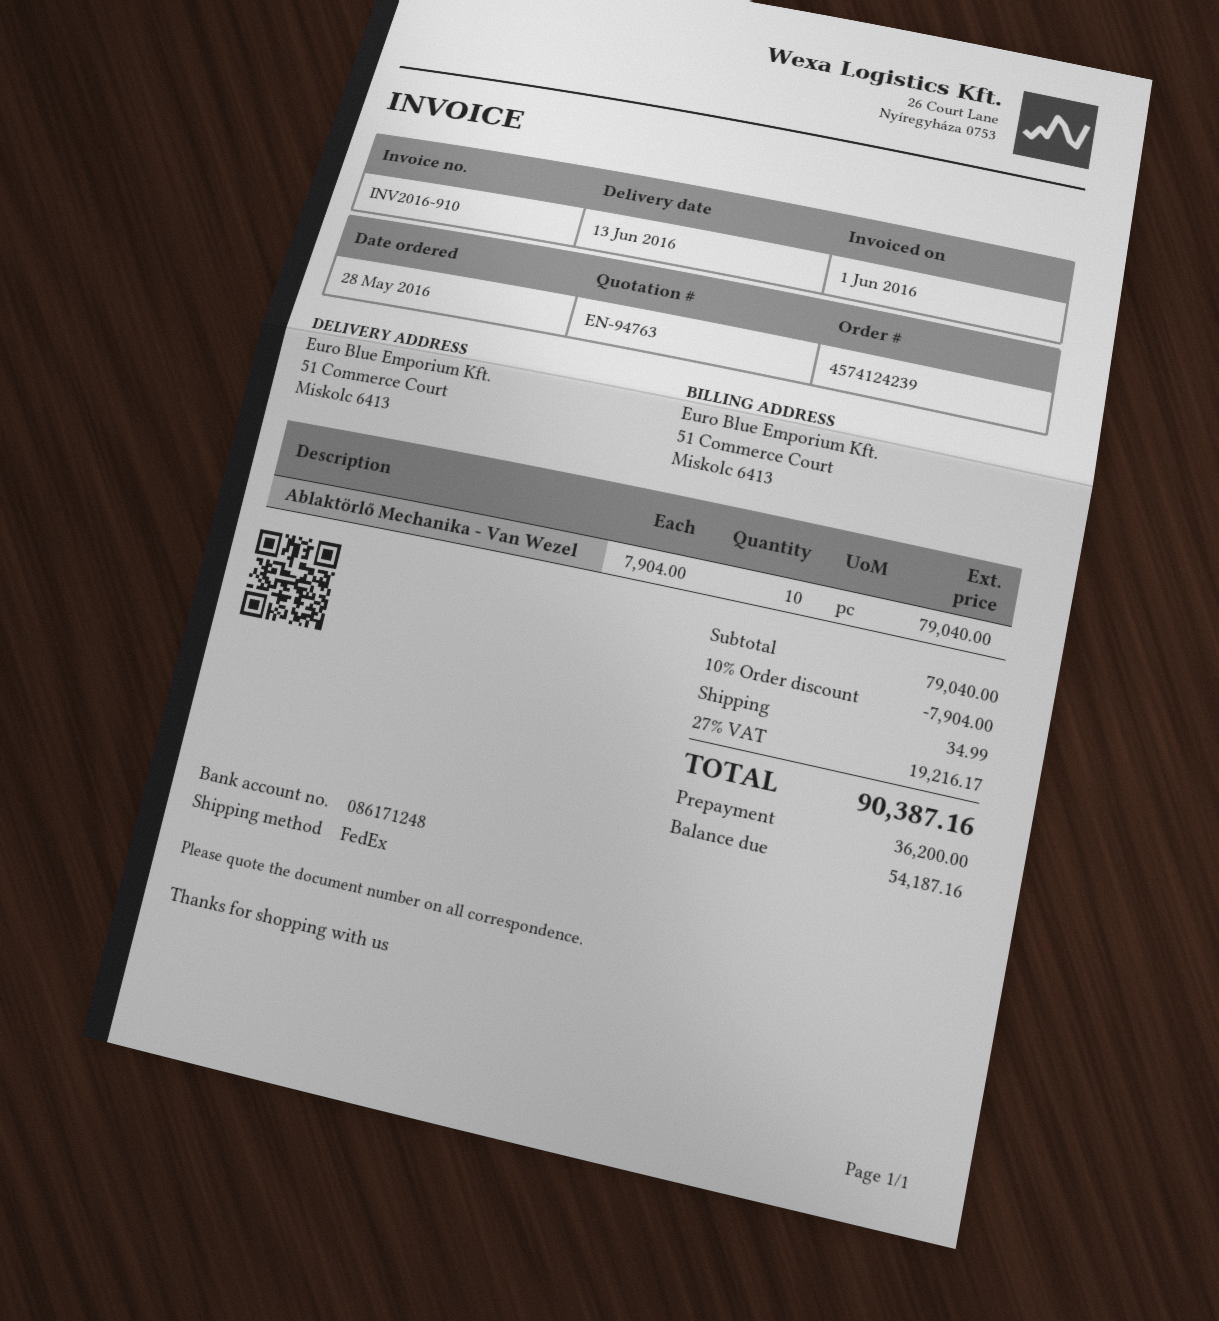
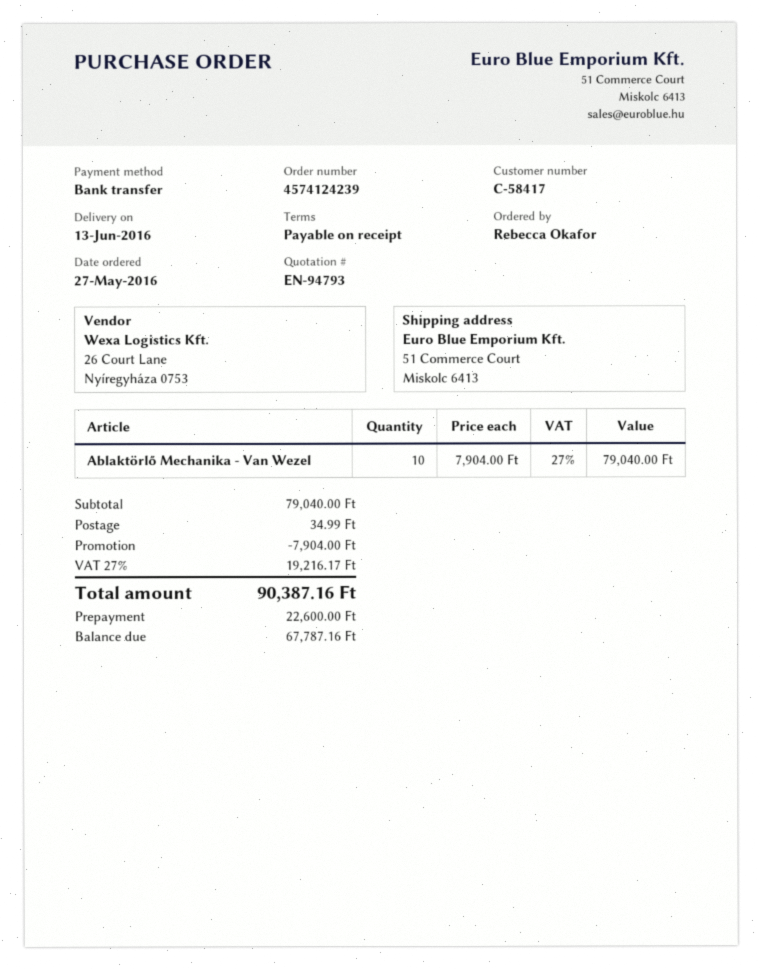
quote number: EN-94763 -> EN-94793
order date: 2016-05-28 -> 2016-05-27
deposit: 36200.00 -> 22600.00
balance: 54187.16 -> 67787.16

